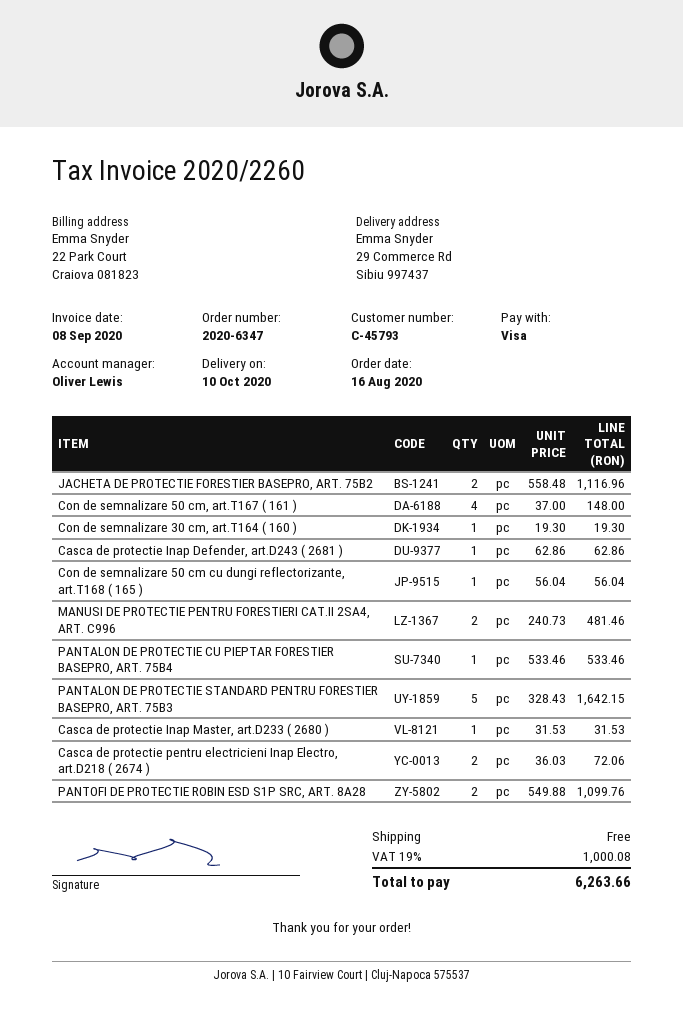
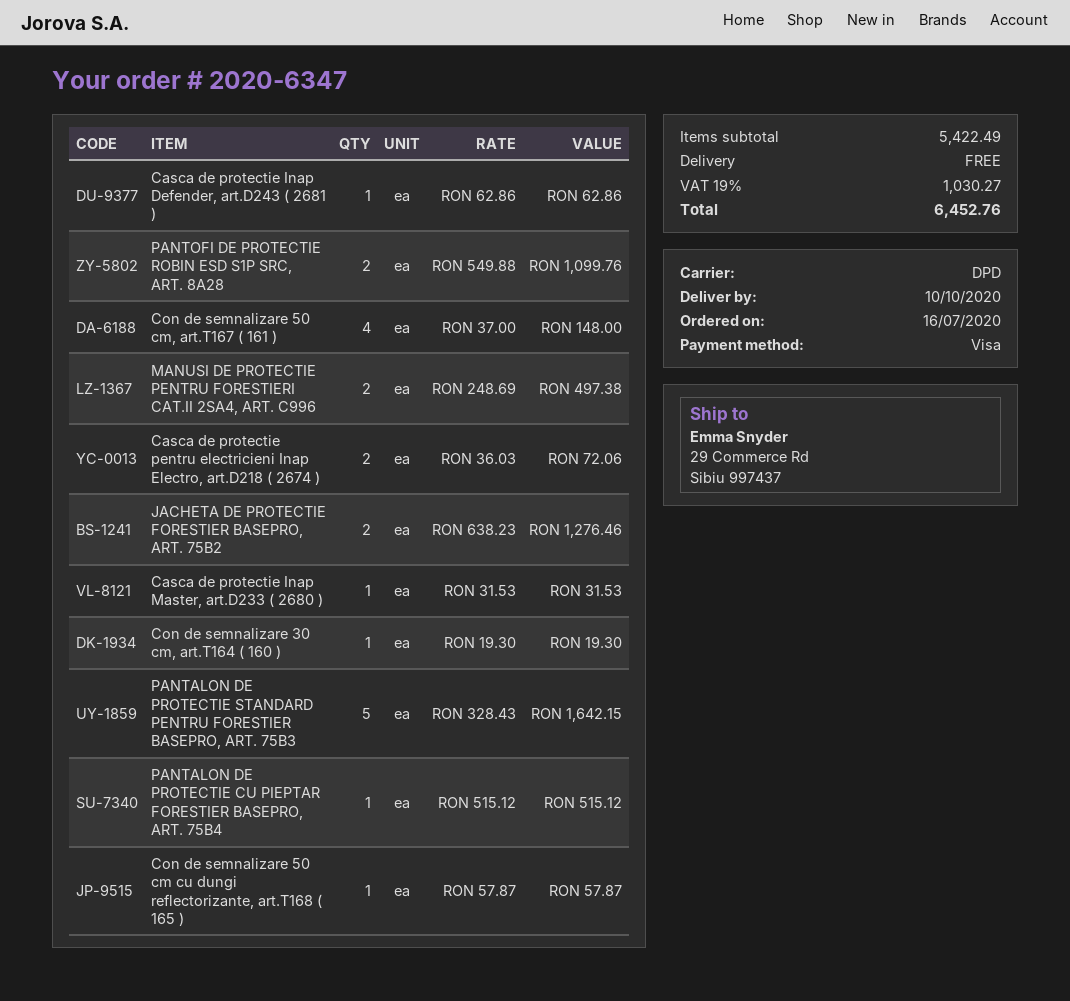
order date: 2020-08-16 -> 2020-07-16
JACHETA DE PROTECTIE FORESTIER BASEPRO, ART. 75B2: 2 x 558.48 = 1116.96 -> 2 x 638.23 = 1276.46
Con de semnalizare 50 cm cu dungi reflectorizante, art.T168 ( 165 ): 1 x 56.04 = 56.04 -> 1 x 57.87 = 57.87
MANUSI DE PROTECTIE PENTRU FORESTIERI CAT.II 2SA4, ART. C996: 2 x 240.73 = 481.46 -> 2 x 248.69 = 497.38
PANTALON DE PROTECTIE CU PIEPTAR FORESTIER BASEPRO, ART. 75B4: 1 x 533.46 = 533.46 -> 1 x 515.12 = 515.12
tax: 19% = 1000.08 -> 19% = 1030.27
total: 6263.66 -> 6452.76

